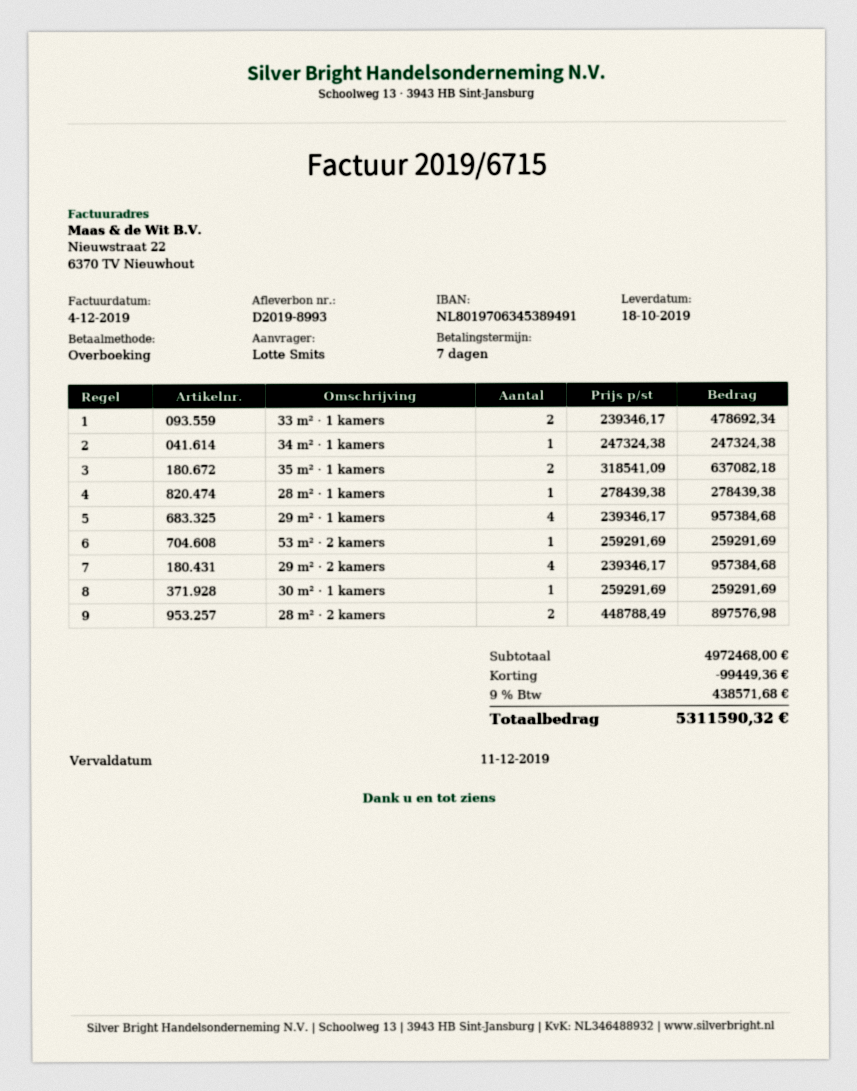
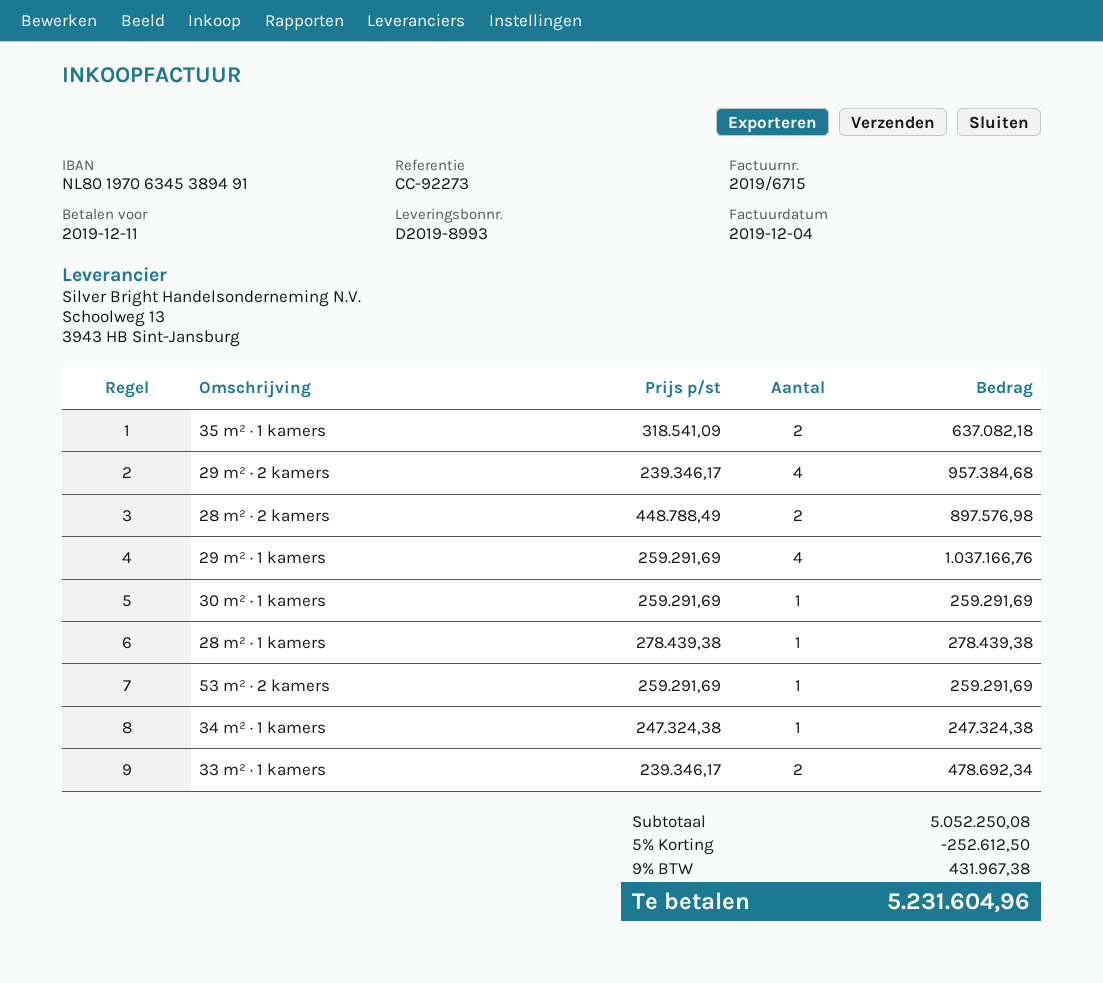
29 m² · 1 kamers: 4 x 239346.17 = 957384.68 -> 4 x 259291.69 = 1037166.76
subtotal: 4972468.00 -> 5052250.08
discount: 99449.36 -> 252612.50
tax: 9% = 438571.68 -> 9% = 431967.38
total: 5311590.32 -> 5231604.96

